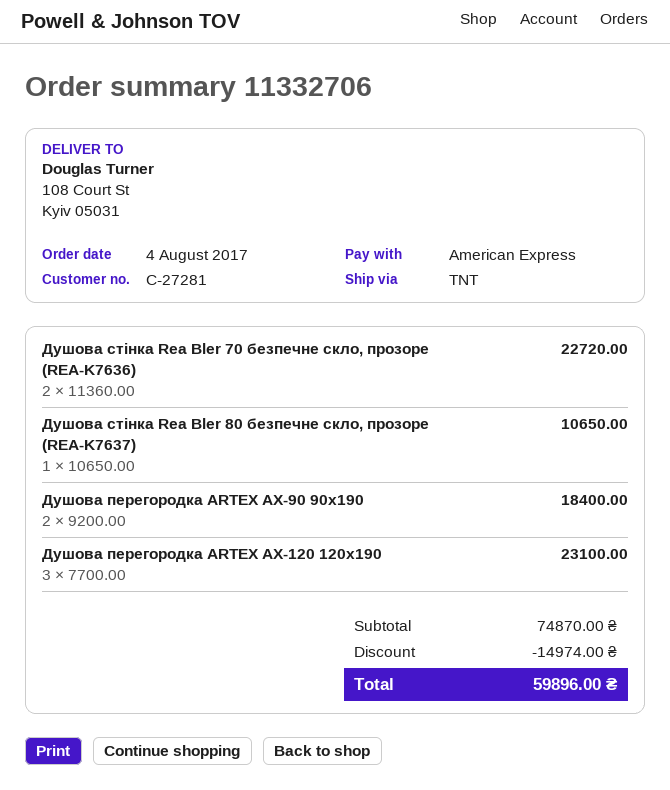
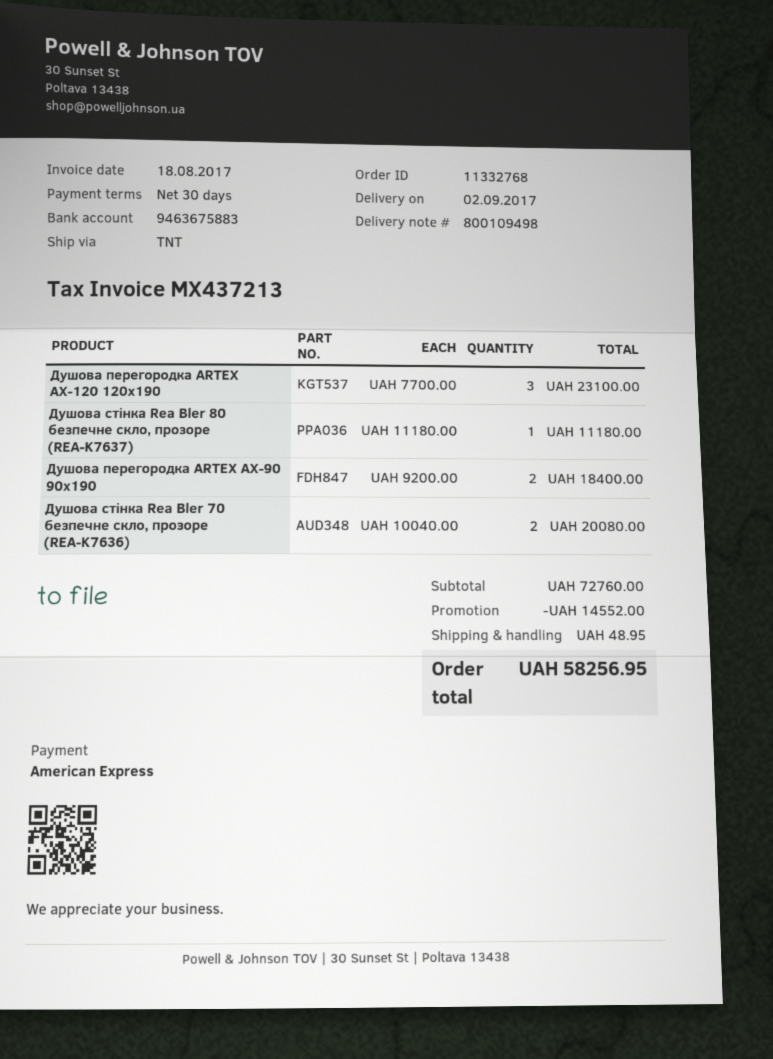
order number: 11332706 -> 11332768
Душова стінка Rea Bler 70 безпечне скло, прозоре (REA-K7636): 2 x 11360.00 = 22720.00 -> 2 x 10040.00 = 20080.00
Душова стінка Rea Bler 80 безпечне скло, прозоре (REA-K7637): 1 x 10650.00 = 10650.00 -> 1 x 11180.00 = 11180.00
subtotal: 74870.00 -> 72760.00
discount: 14974.00 -> 14552.00
shipping: none -> 48.95
total: 59896.00 -> 58256.95

